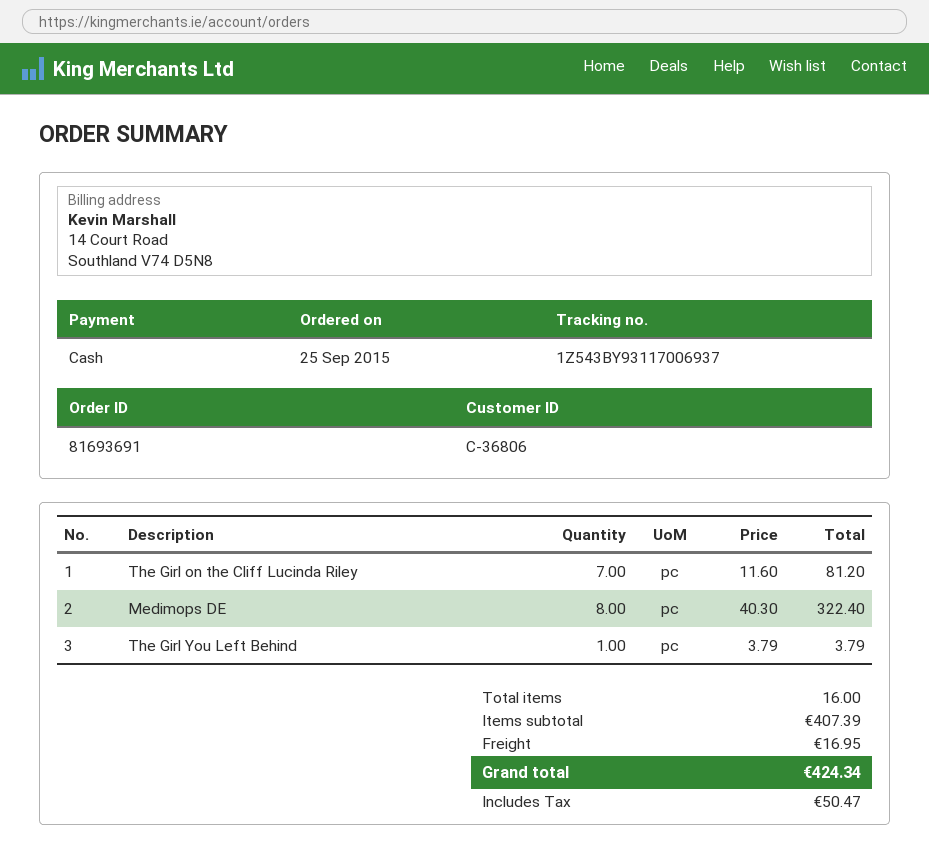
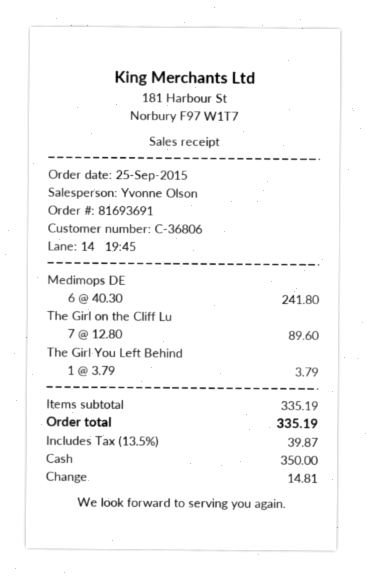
The Girl on the Cliff Lucinda Riley: 7 x 11.60 = 81.20 -> 7 x 12.80 = 89.60
Medimops DE: 8 x 40.30 = 322.40 -> 6 x 40.30 = 241.80
subtotal: 407.39 -> 335.19
shipping: 16.95 -> none
tax: 50.47 -> 39.87
total: 424.34 -> 335.19

